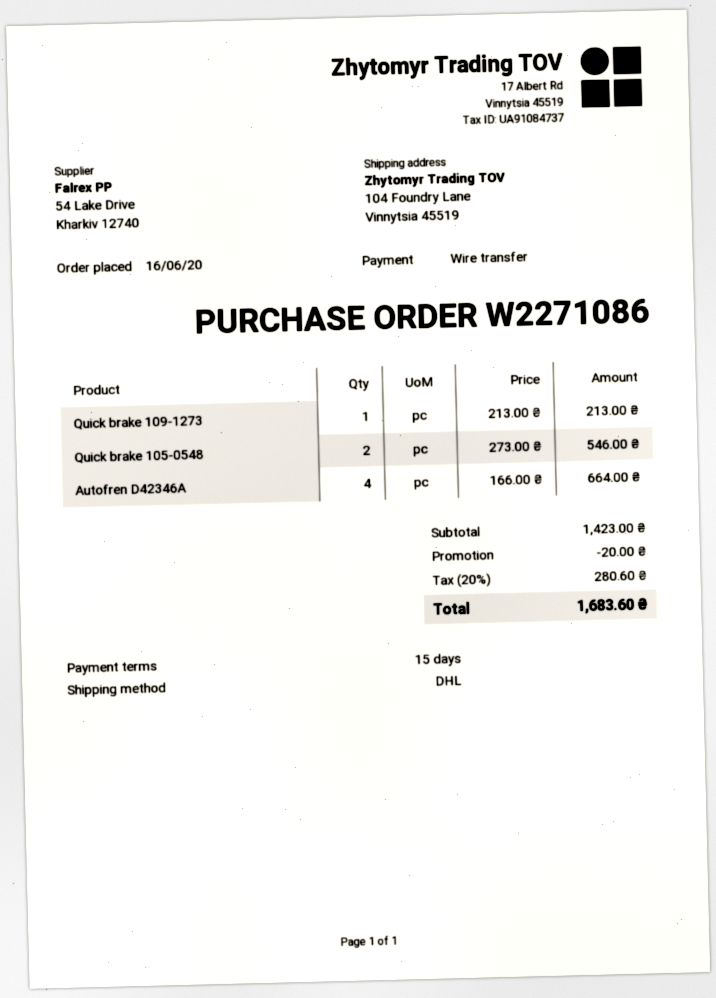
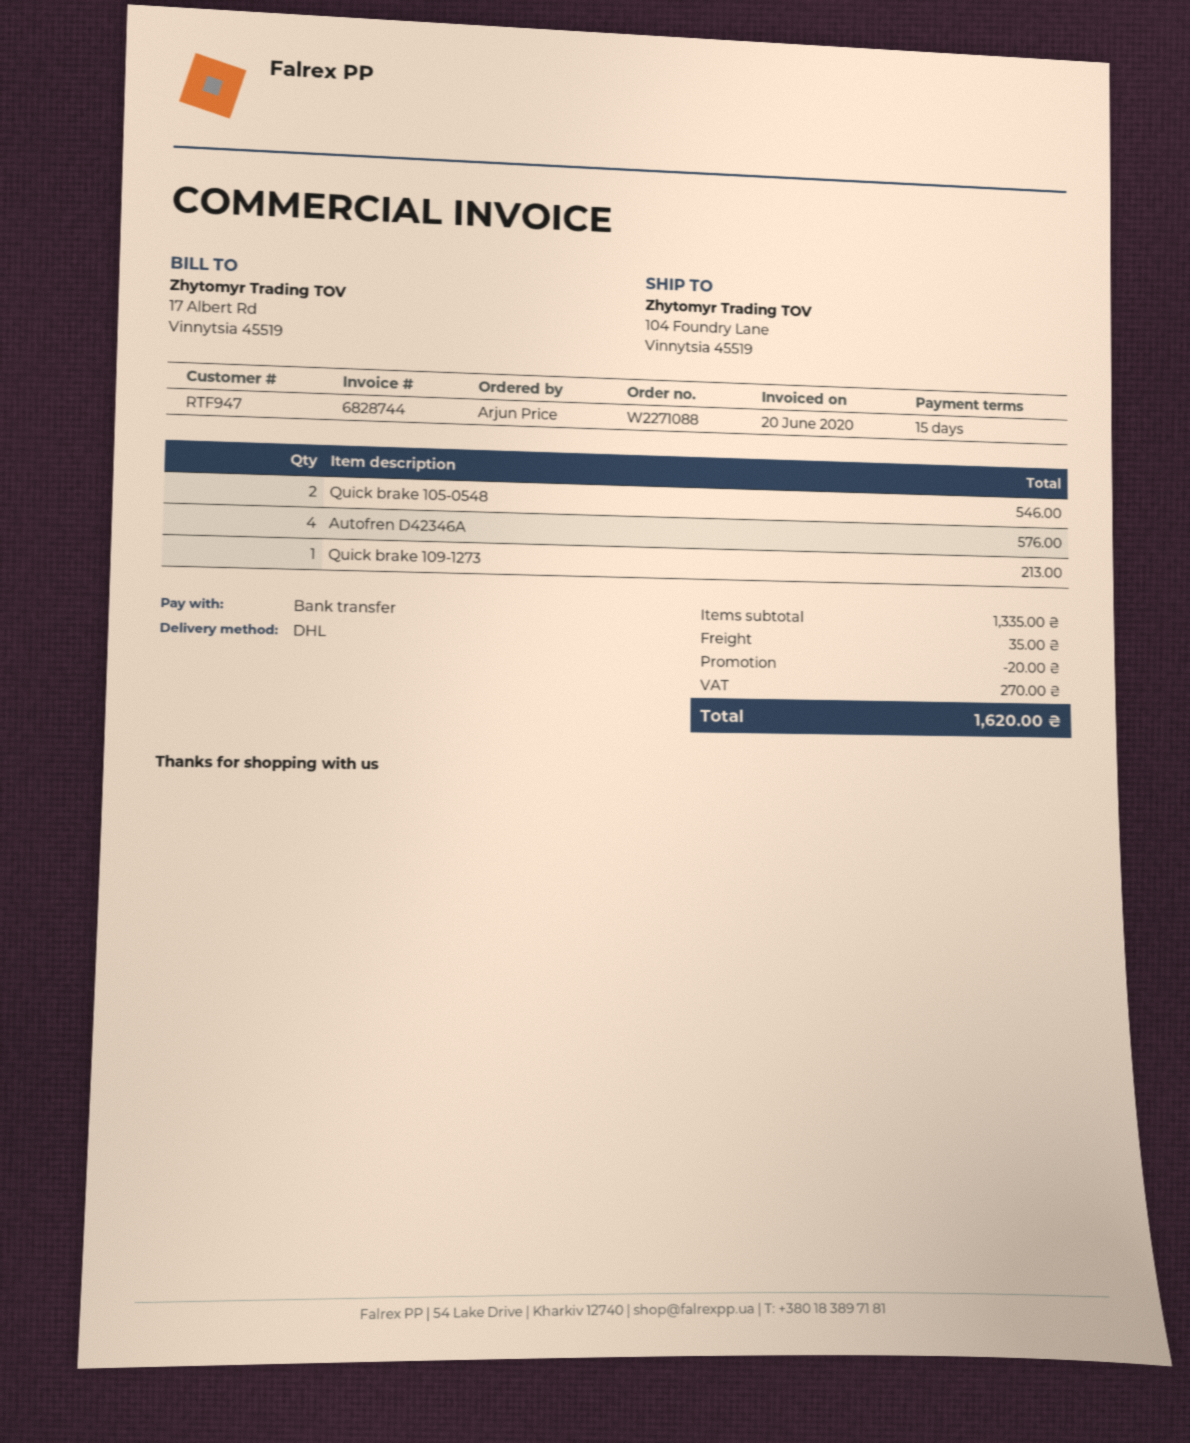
order number: W2271086 -> W2271088
Autofren D42346A: 4 for 664.00 -> 4 for 576.00
subtotal: 1423.00 -> 1335.00
shipping: none -> 35.00
tax: 280.60 -> 270.00
total: 1683.60 -> 1620.00

